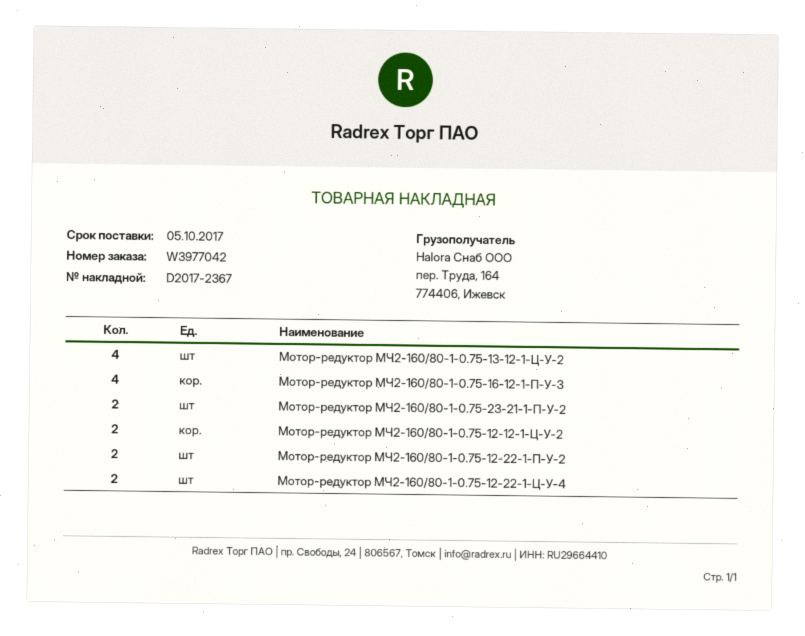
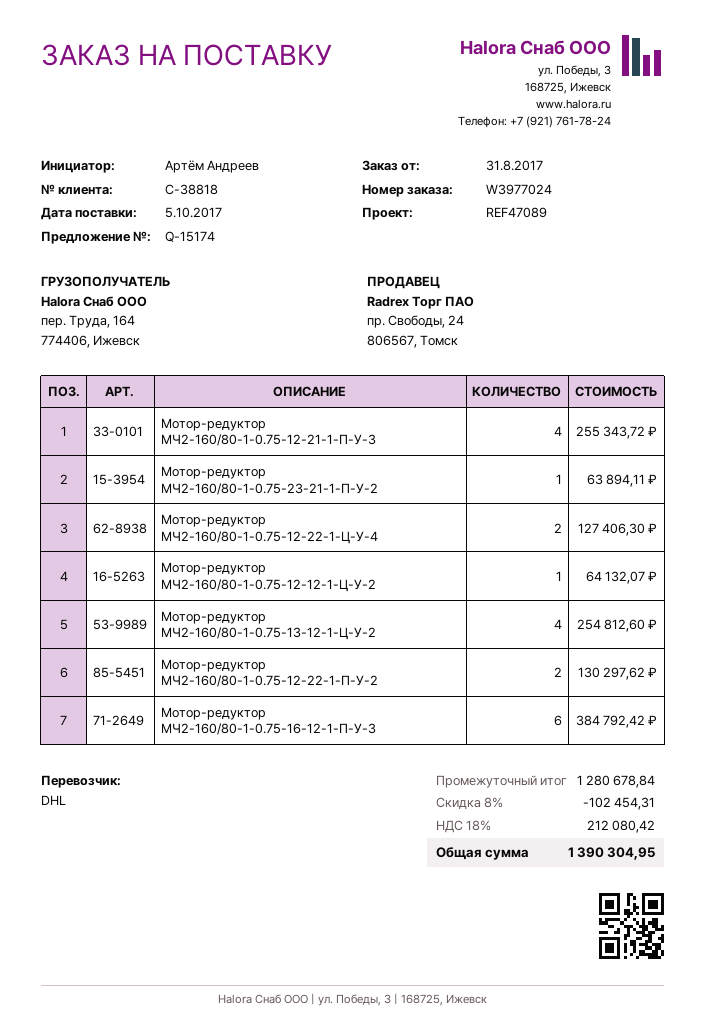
order number: W3977042 -> W3977024
Мотор-редуктор МЧ2-160/80-1-0.75-16-12-1-П-У-3: 4 -> 6
Мотор-редуктор МЧ2-160/80-1-0.75-23-21-1-П-У-2: 2 -> 1
Мотор-редуктор МЧ2-160/80-1-0.75-12-12-1-Ц-У-2: 2 -> 1
Мотор-редуктор МЧ2-160/80-1-0.75-12-21-1-П-У-3: none -> 4

